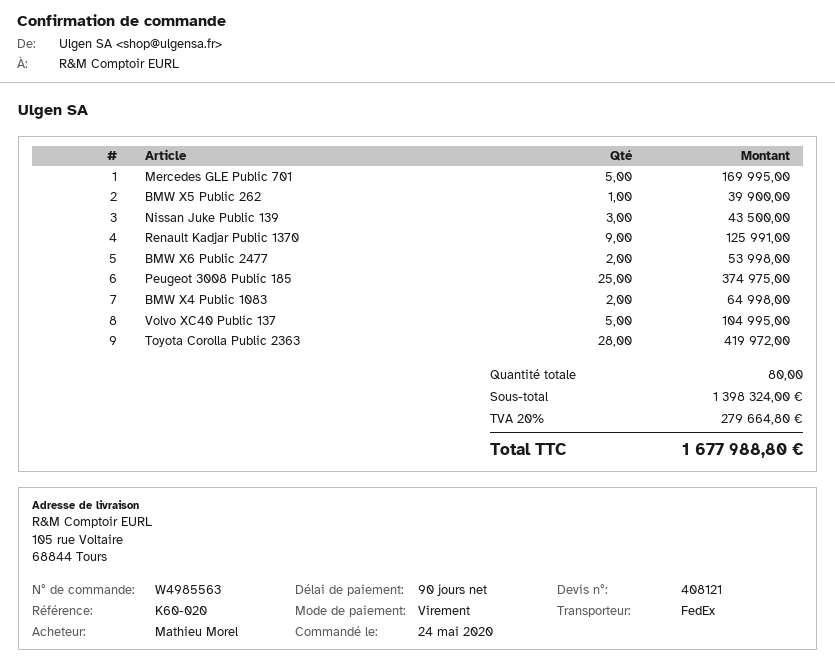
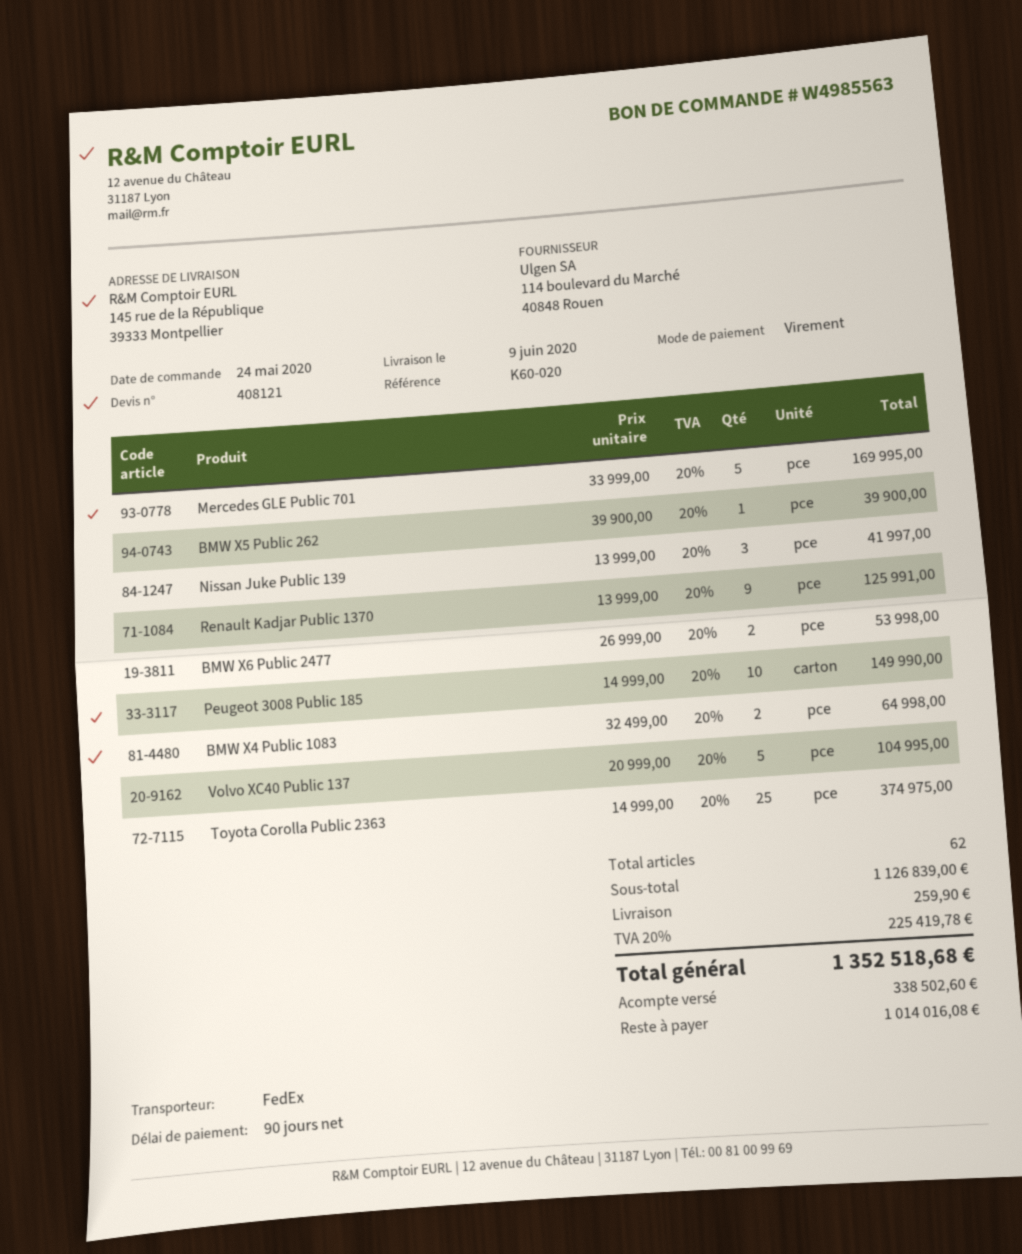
ship to: 105 rue Voltaire, 68844 Tours -> 145 rue de la République, 39333 Montpellier
Nissan Juke Public 139: 3 for 43500.00 -> 3 for 41997.00
Peugeot 3008 Public 185: 25 for 374975.00 -> 10 for 149990.00
Toyota Corolla Public 2363: 28 for 419972.00 -> 25 for 374975.00
total quantity: 80 -> 62
subtotal: 1398324.00 -> 1126839.00
shipping: none -> 259.90
tax: 20% = 279664.80 -> 20% = 225419.78
total: 1677988.80 -> 1352518.68

